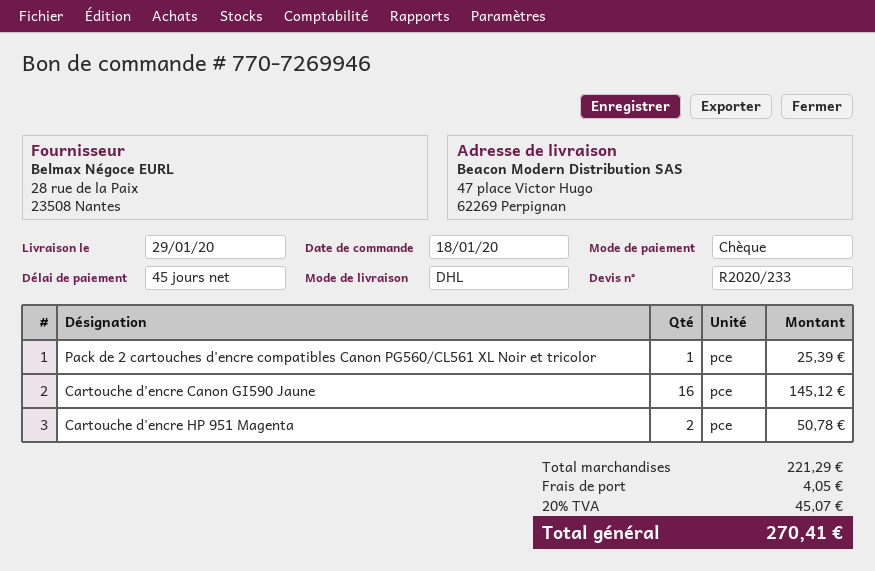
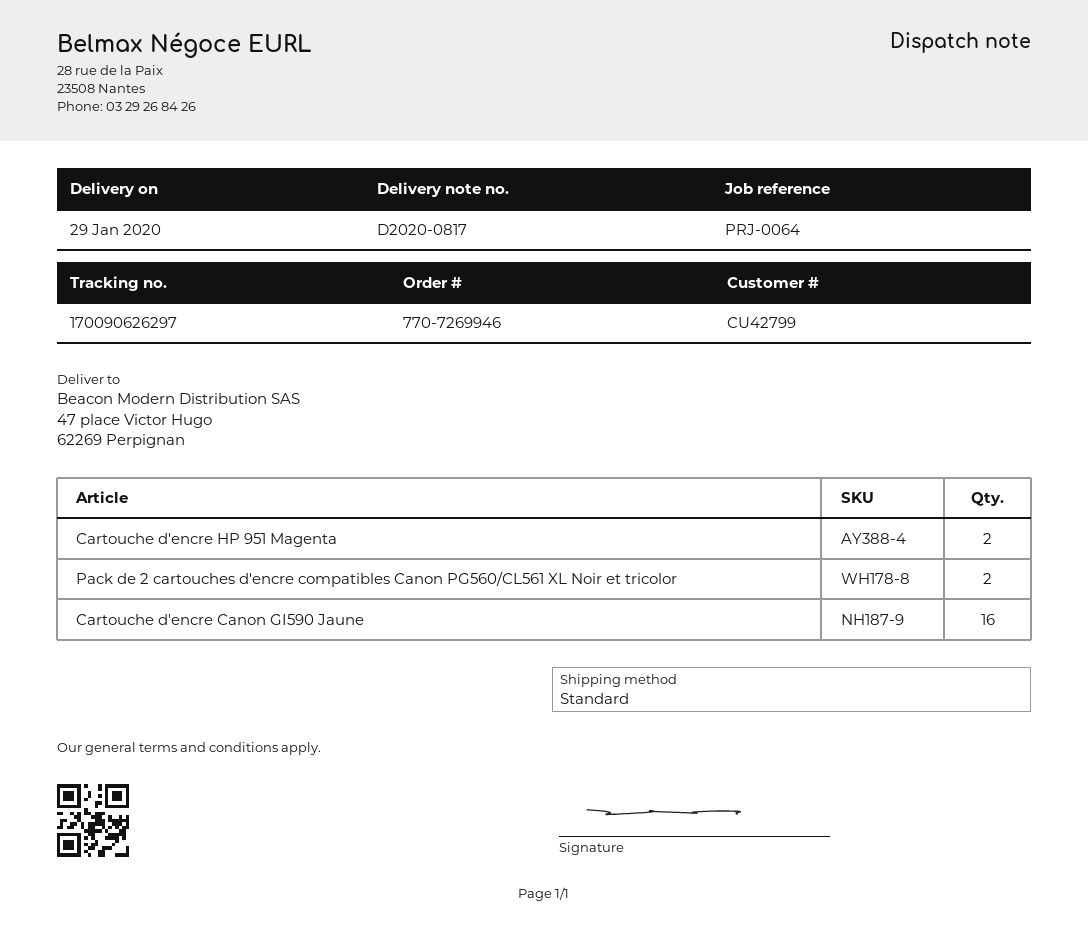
shipping method: DHL -> standard
Pack de 2 cartouches d'encre compatibles Canon PG560/CL561 XL Noir et tricolor: 1 -> 2

